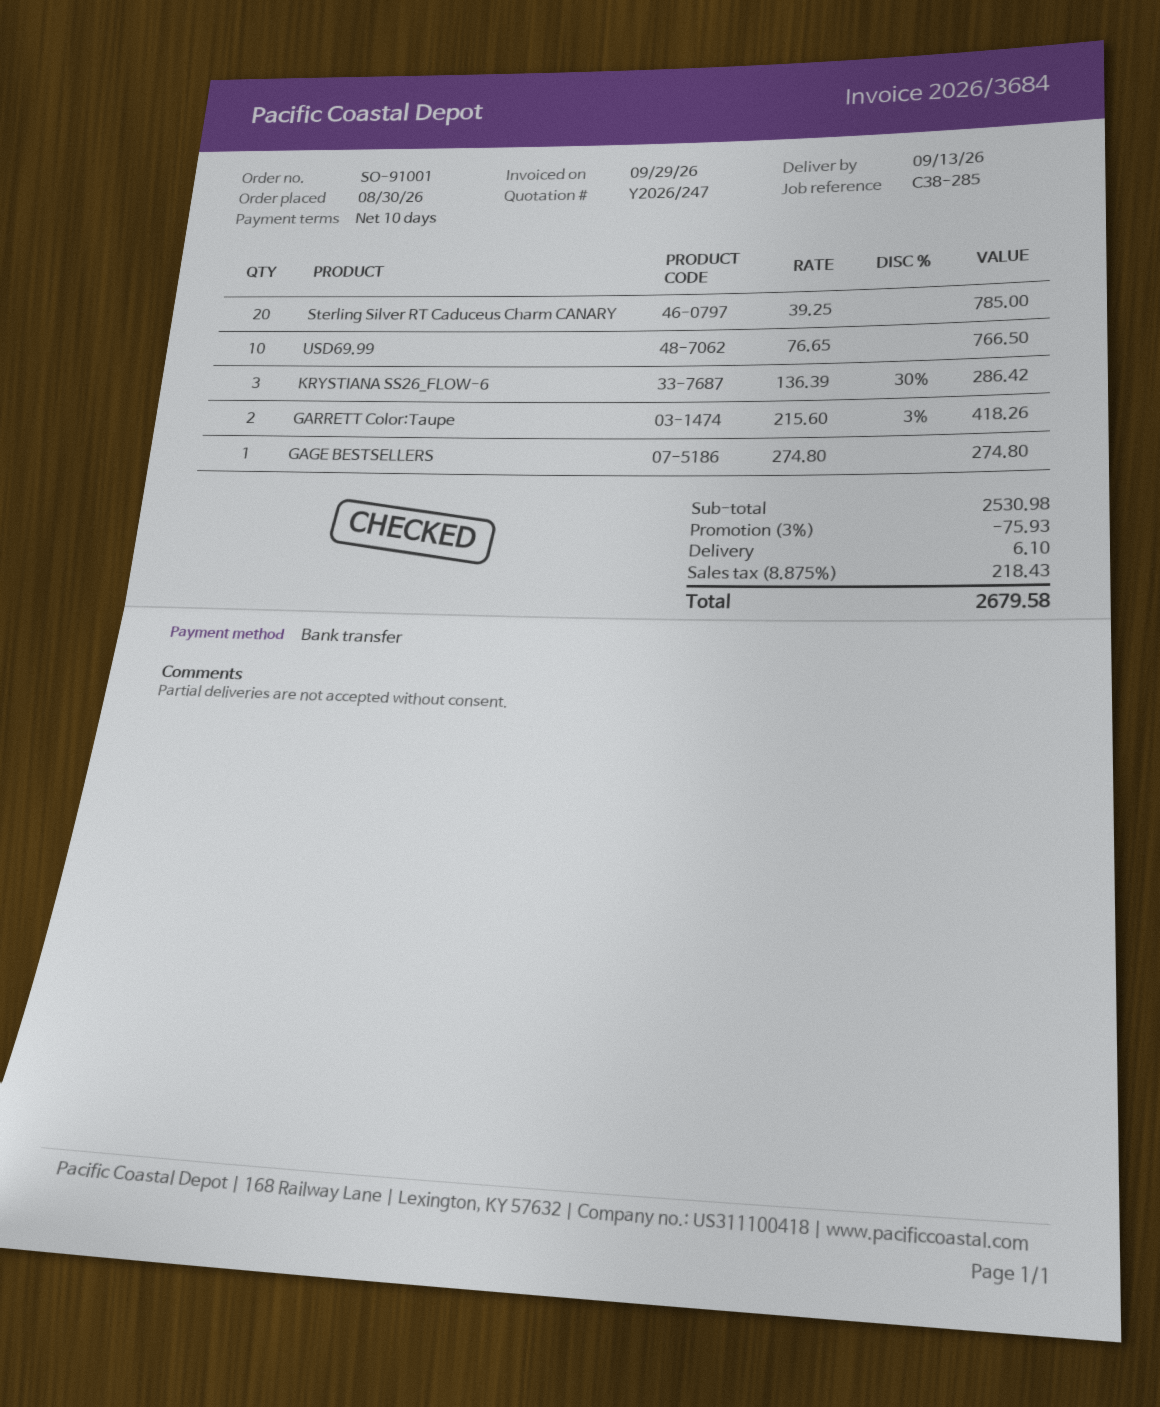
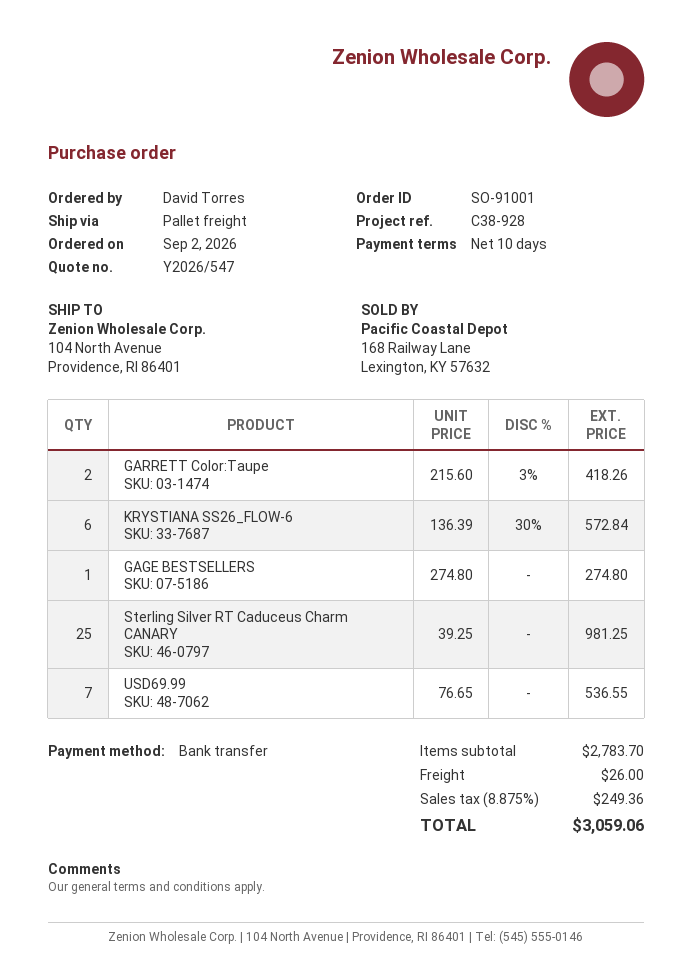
quote number: Y2026/247 -> Y2026/547
order date: 2026-08-30 -> 2026-09-02
reference: C38-285 -> C38-928
Sterling Silver RT Caduceus Charm CANARY: 20 x 39.25 = 785.00 -> 25 x 39.25 = 981.25
USD69.99: 10 x 76.65 = 766.50 -> 7 x 76.65 = 536.55
KRYSTIANA SS26_FLOW-6: 3 x 136.39 - 30% = 286.42 -> 6 x 136.39 - 30% = 572.84
subtotal: 2530.98 -> 2783.70
discount: 3% = 75.93 -> none
shipping: 6.10 -> 26.00
tax: 8.875% = 218.43 -> 8.875% = 249.36
total: 2679.58 -> 3059.06

